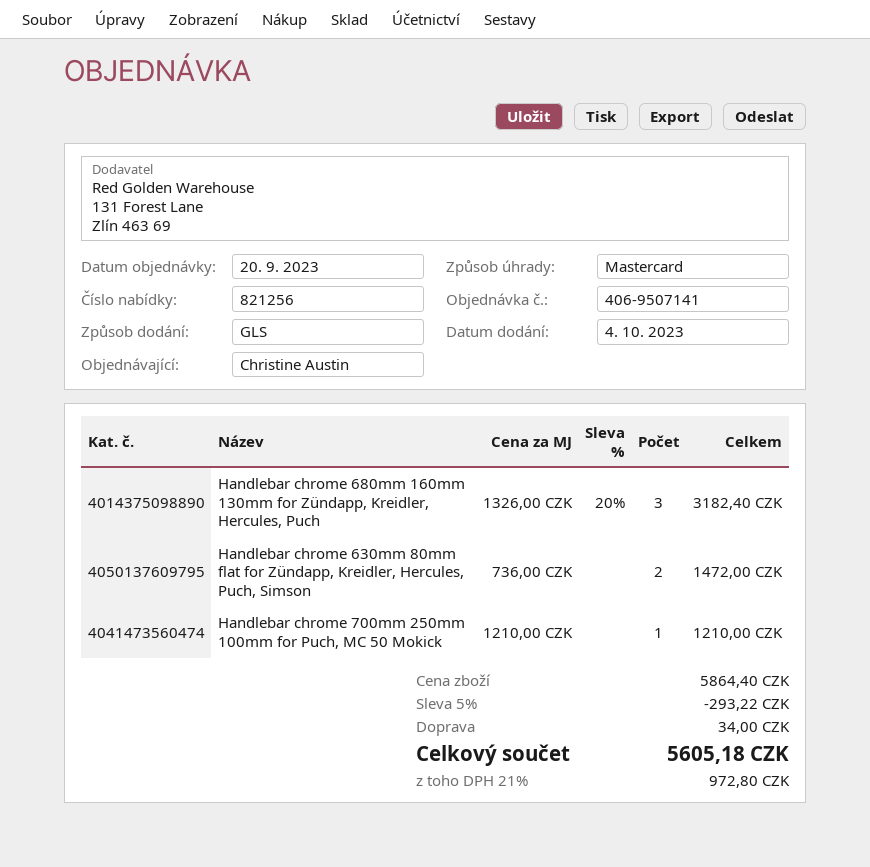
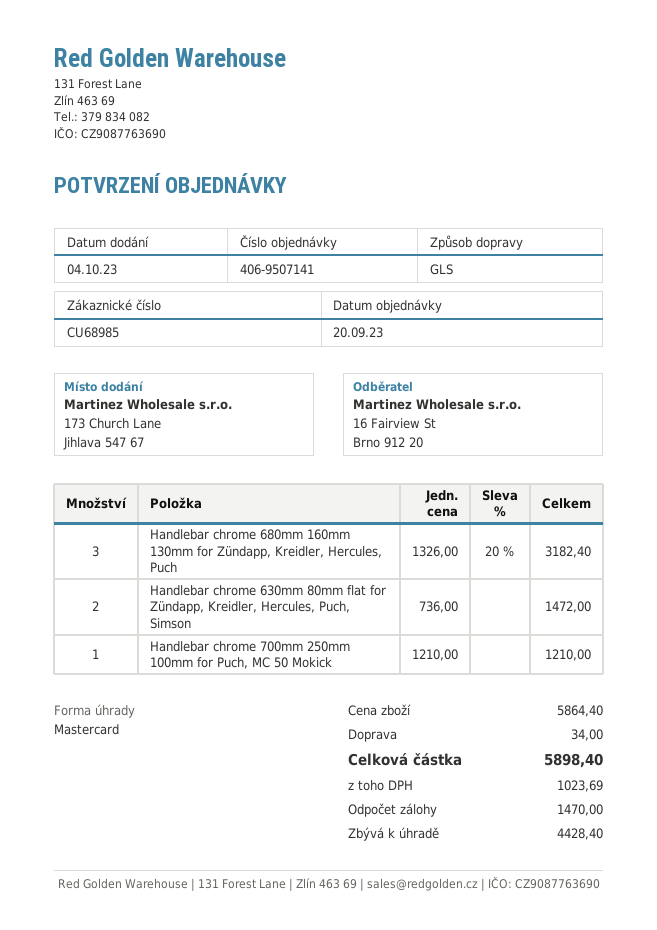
discount: 5% = 293.22 -> none
tax: 972.80 -> 1023.69
total: 5605.18 -> 5898.40

